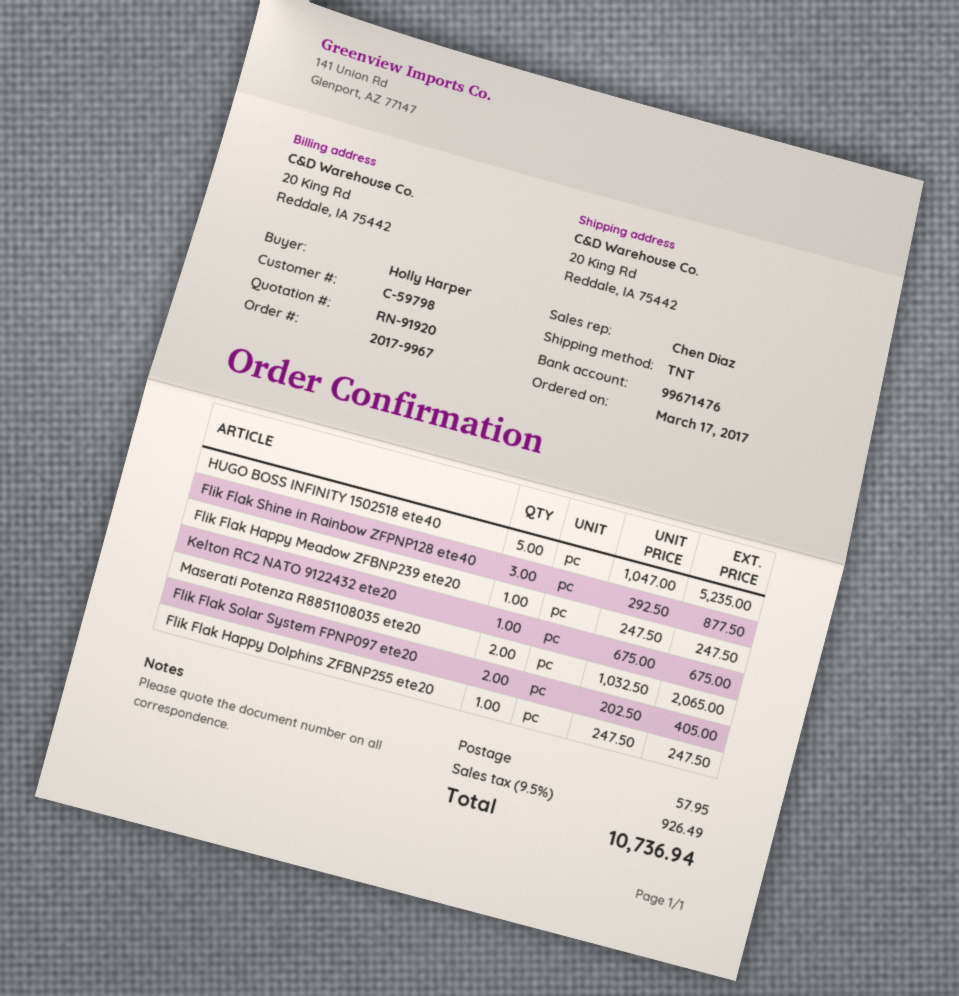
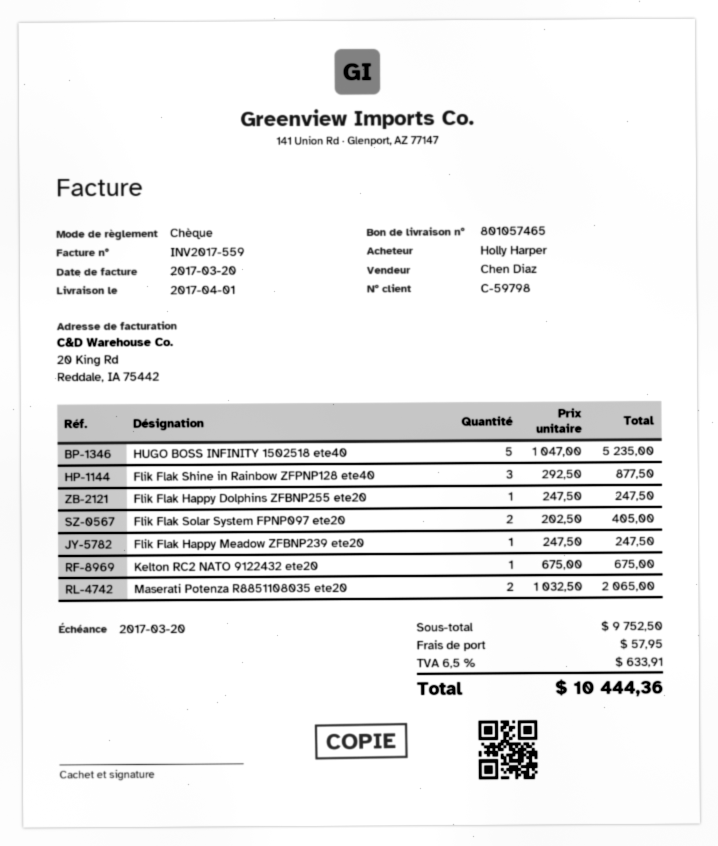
tax: 9.5% = 926.49 -> 6.5% = 633.91
total: 10736.94 -> 10444.36

